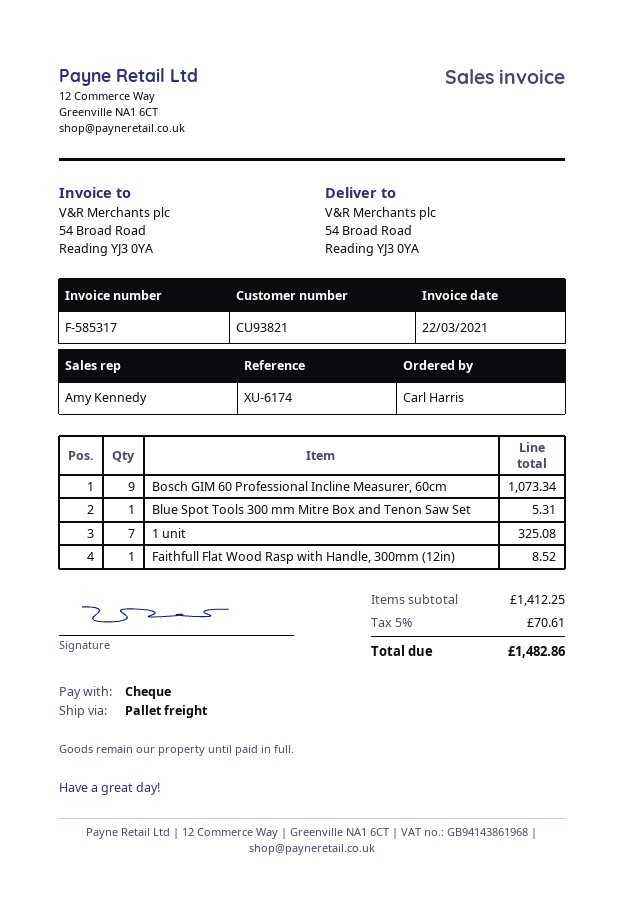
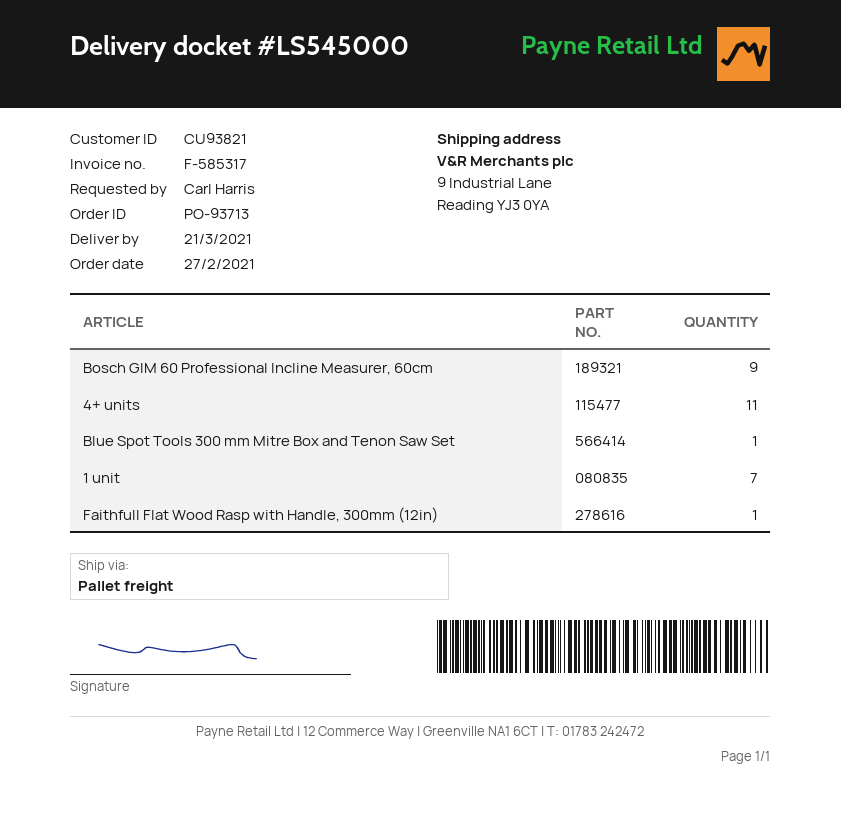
ship to: 54 Broad Road, Reading YJ3 0YA -> 9 Industrial Lane, Reading YJ3 0YA
4+ units: none -> 11

